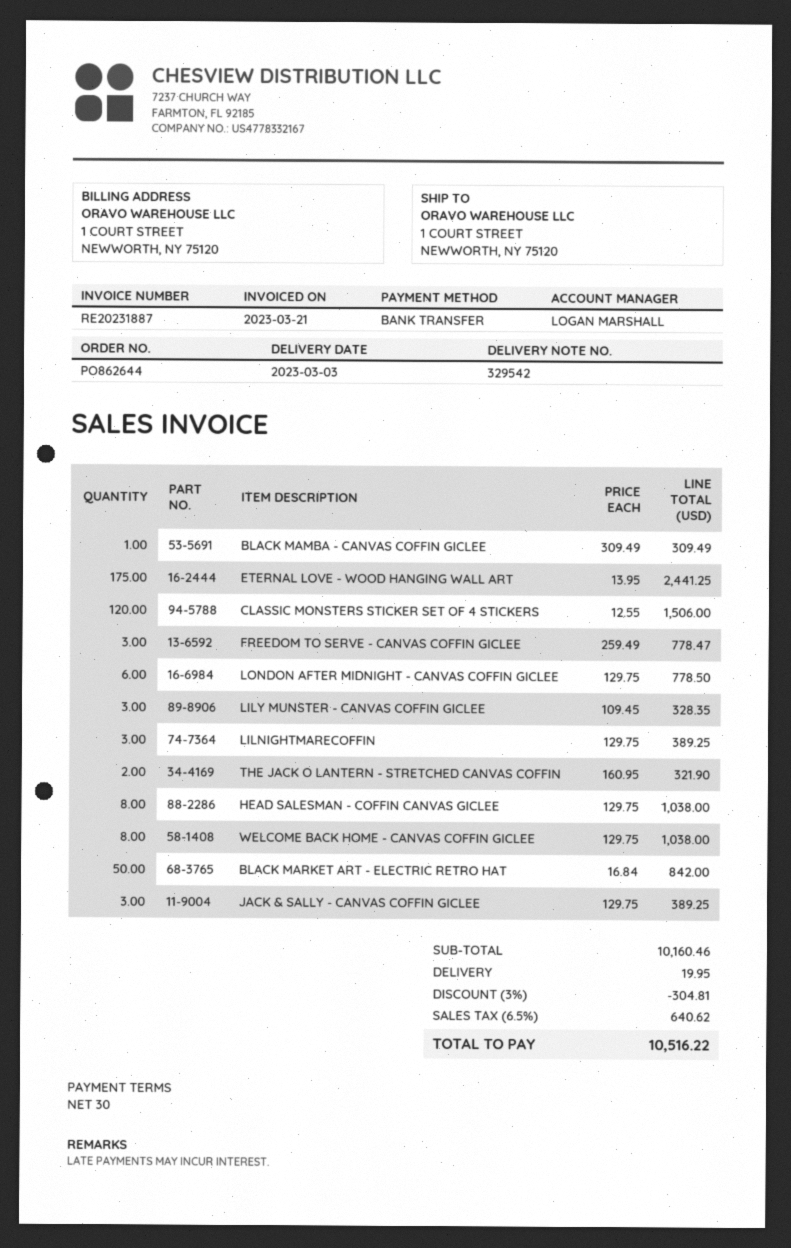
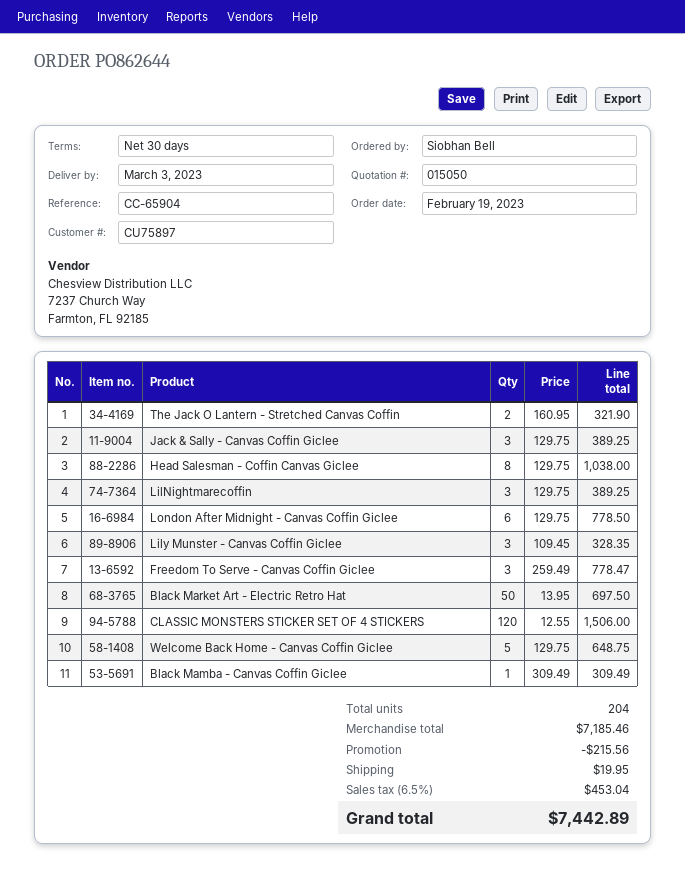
ETERNAL LOVE - WOOD HANGING WALL ART: 175 x 13.95 = 2441.25 -> none
WELCOME BACK HOME - CANVAS COFFIN GICLEE: 8 x 129.75 = 1038.00 -> 5 x 129.75 = 648.75
BLACK MARKET ART - ELECTRIC RETRO HAT: 50 x 16.84 = 842.00 -> 50 x 13.95 = 697.50
subtotal: 10160.46 -> 7185.46
discount: 304.81 -> 215.56
tax: 6.5% = 640.62 -> 6.5% = 453.04
total: 10516.22 -> 7442.89

